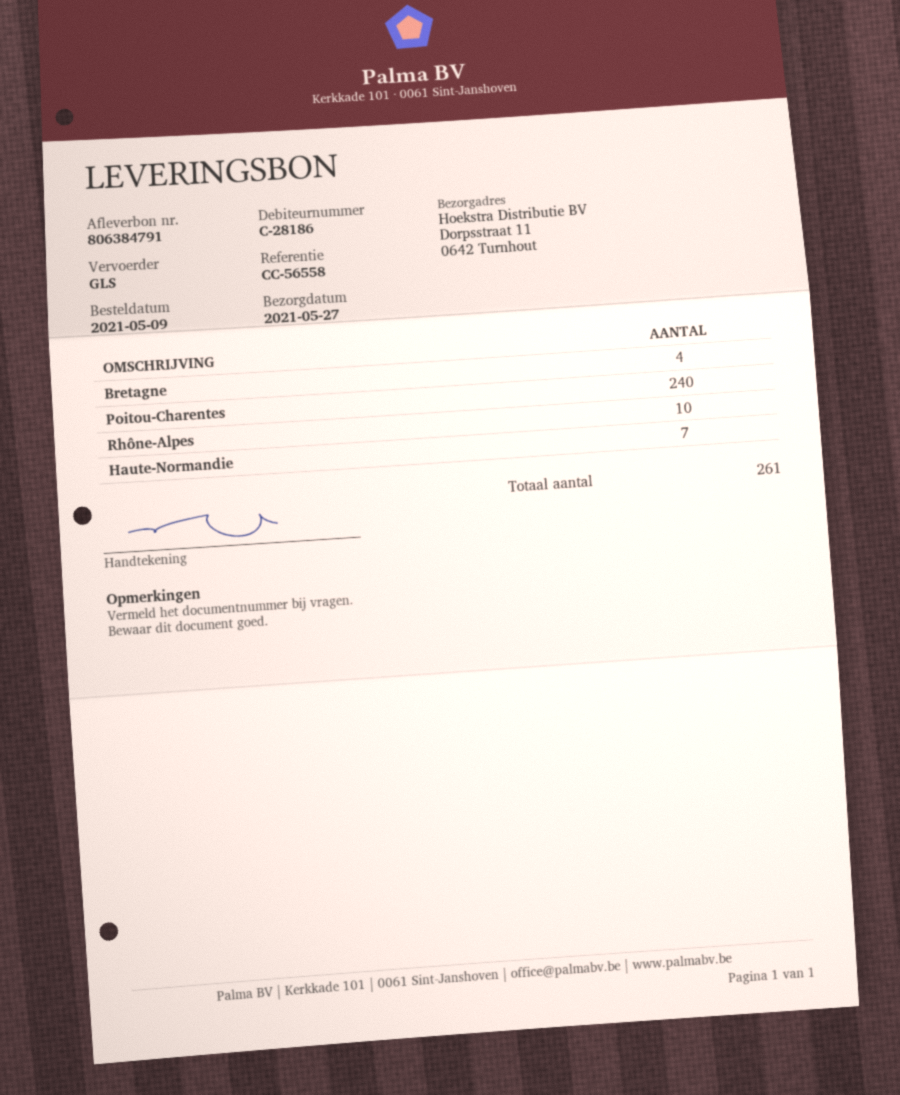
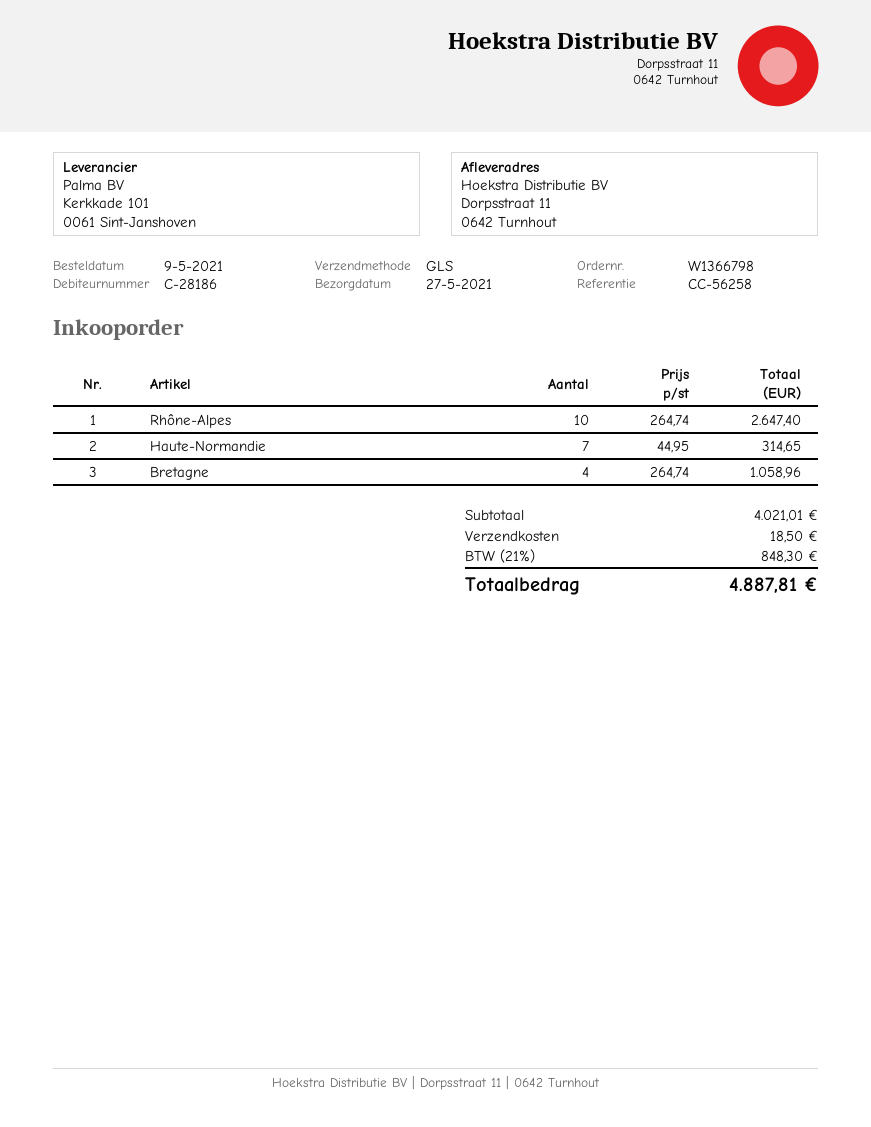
reference: CC-56558 -> CC-56258
Poitou-Charentes: 240 -> none

